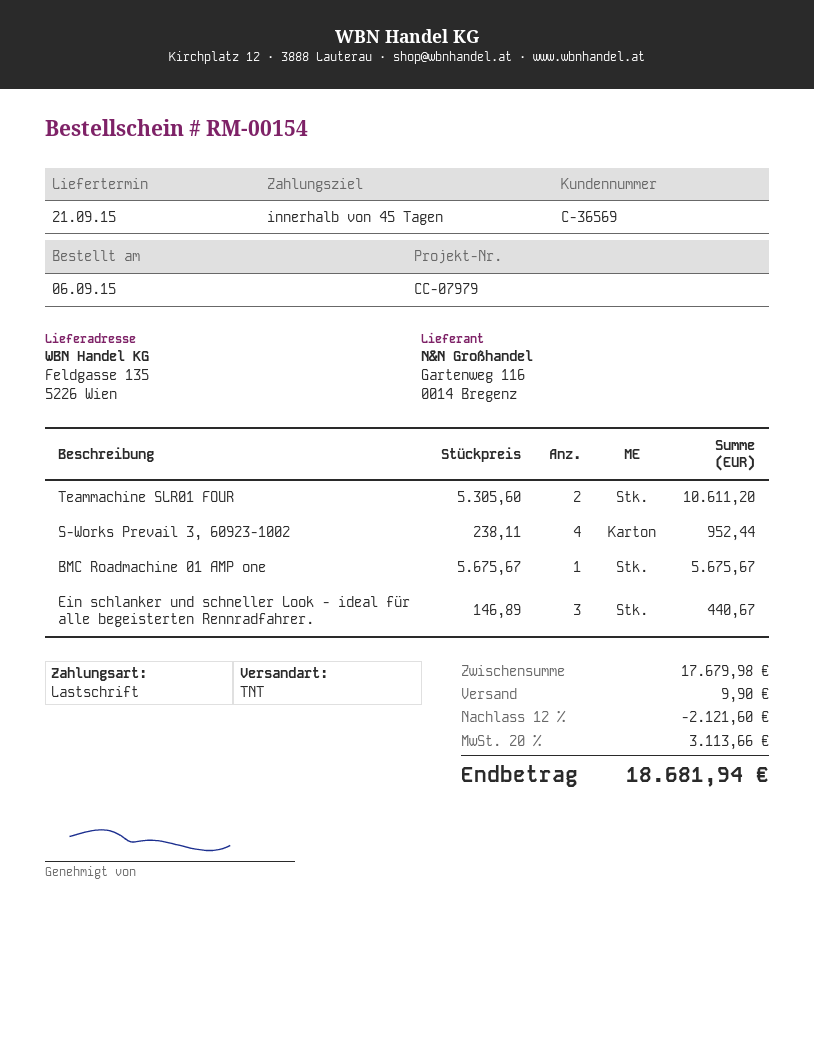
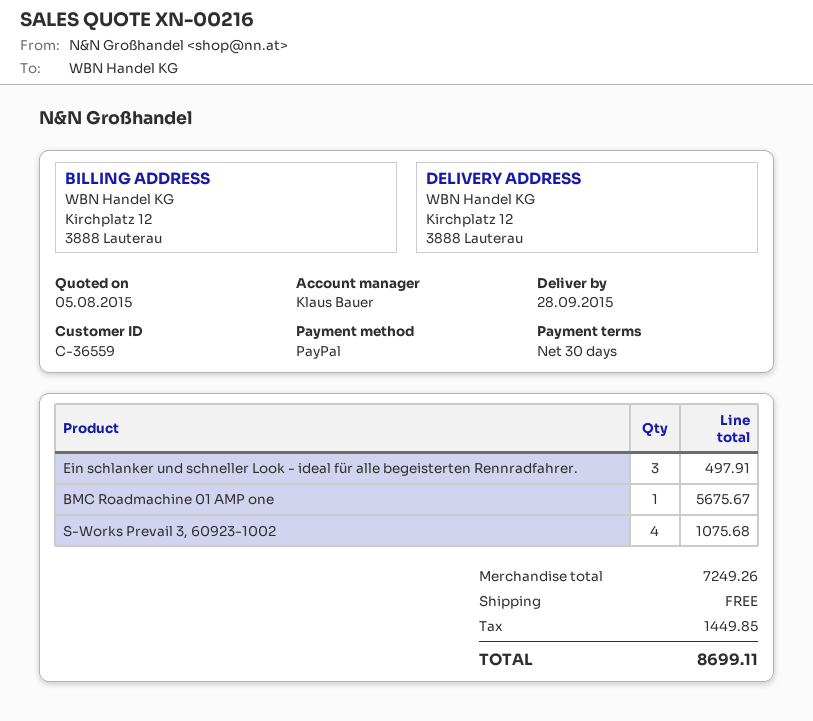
delivery date: 2015-09-21 -> 2015-09-28
payment terms: 45 days -> 30 days
customer number: C-36569 -> C-36559
payment method: direct debit -> PayPal
ship to: Feldgasse 135, 5226 Wien -> Kirchplatz 12, 3888 Lauterau
Teammachine SLR01 FOUR: 2 for 10611.20 -> none
S-Works Prevail 3, 60923-1002: 4 for 952.44 -> 4 for 1075.68
Ein schlanker und schneller Look - ideal für alle begeisterten Rennradfahrer.: 3 for 440.67 -> 3 for 497.91
subtotal: 17679.98 -> 7249.26
discount: 12% = 2121.60 -> none
shipping: 9.90 -> 0.00
tax: 3113.66 -> 1449.85
total: 18681.94 -> 8699.11

